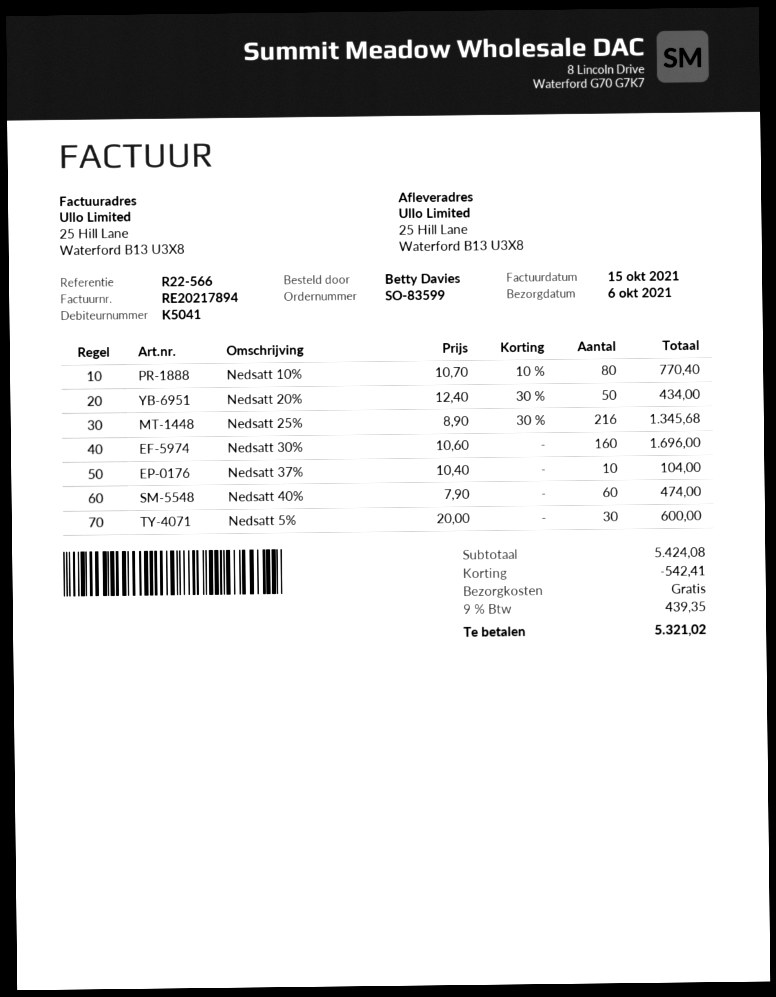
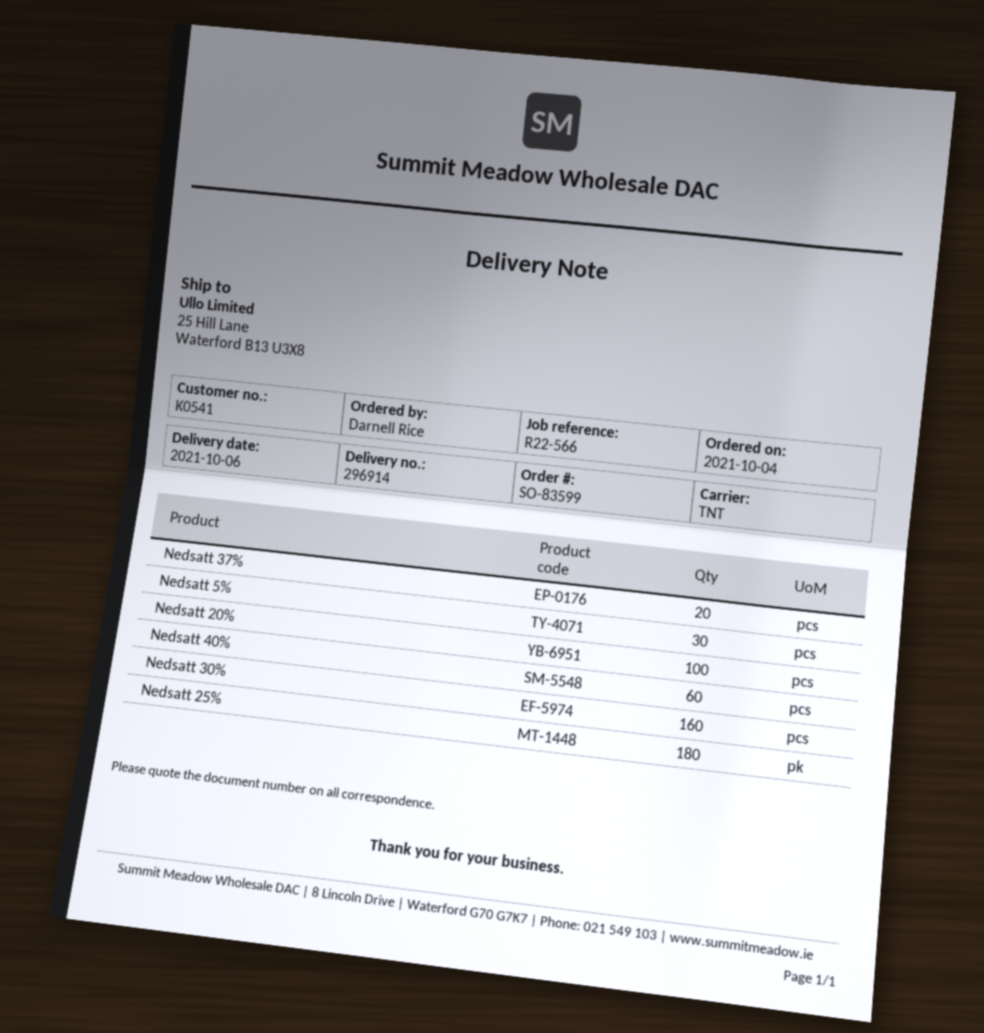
customer number: K5041 -> K0541
ordered by: Betty Davies -> Darnell Rice
Nedsatt 10%: 80 -> none
Nedsatt 20%: 50 -> 100
Nedsatt 25%: 216 -> 180
Nedsatt 37%: 10 -> 20

